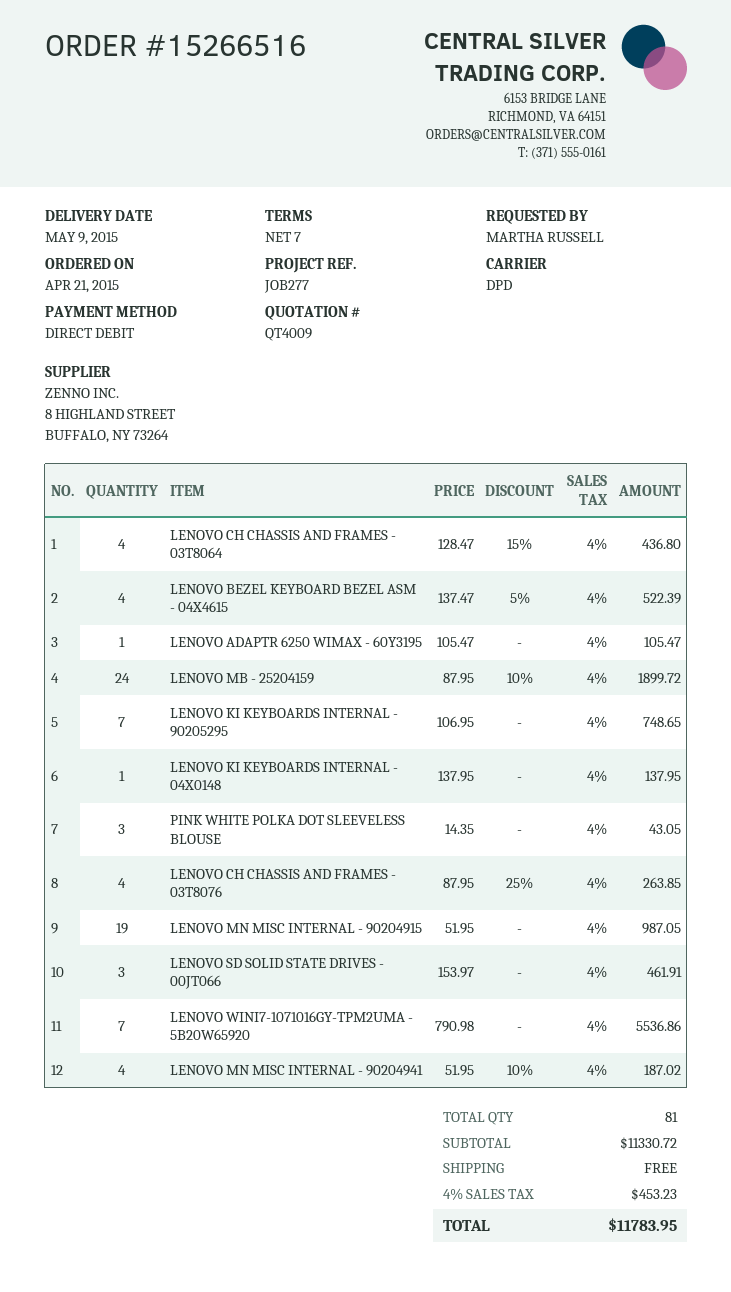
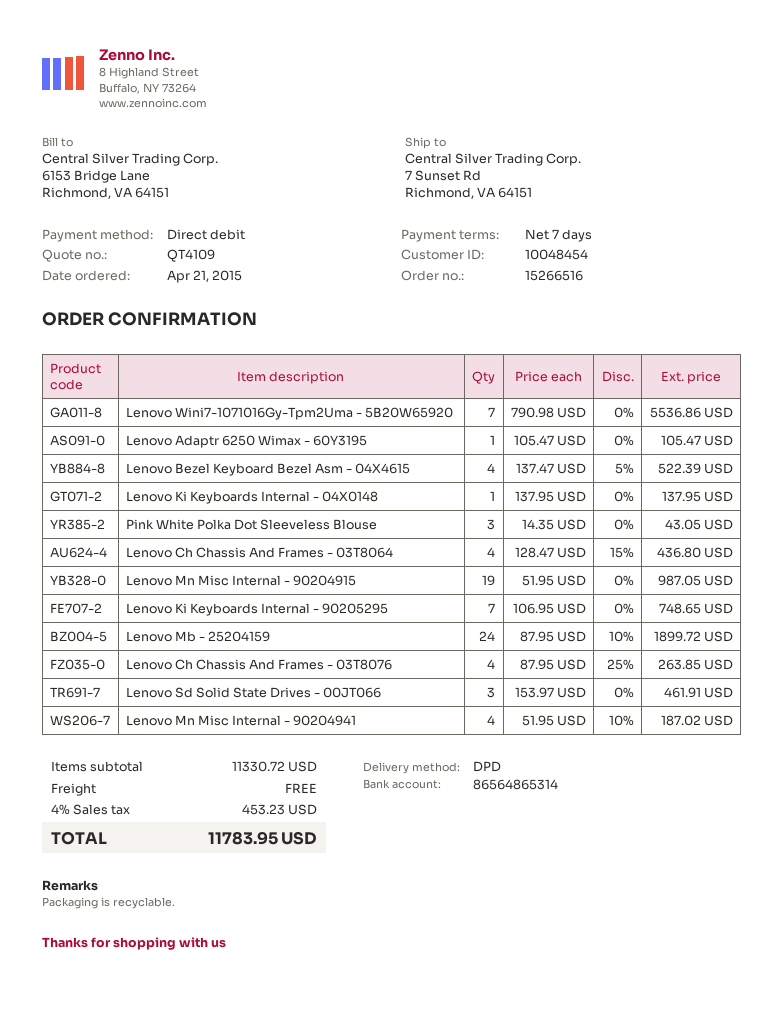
quote number: QT4009 -> QT4109

